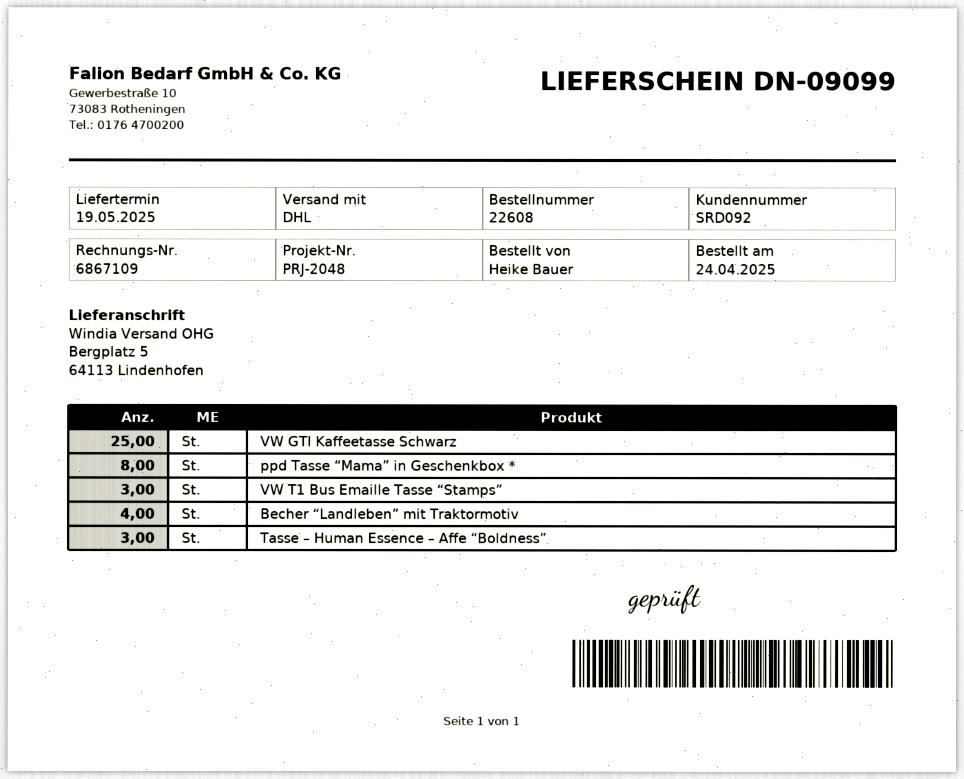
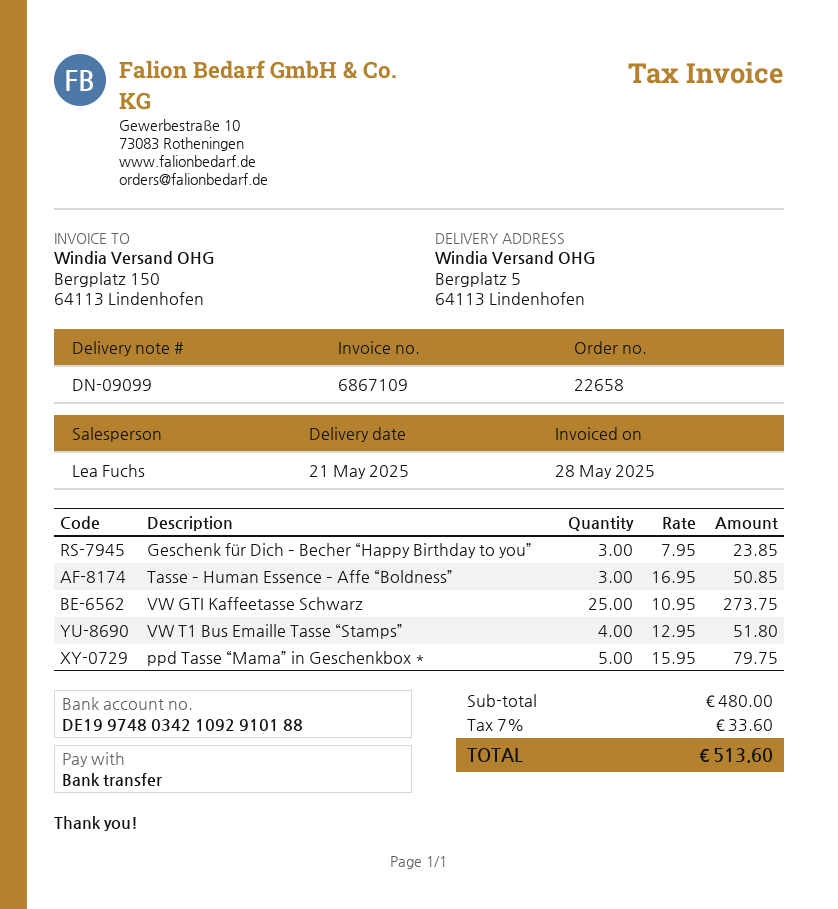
order number: 22608 -> 22658
delivery date: 2025-05-19 -> 2025-05-21
ppd Tasse “Mama” in Geschenkbox *: 8 -> 5
VW T1 Bus Emaille Tasse “Stamps”: 3 -> 4
Becher “Landleben” mit Traktormotiv: 4 -> none
Geschenk für Dich – Becher “Happy Birthday to you”: none -> 3

